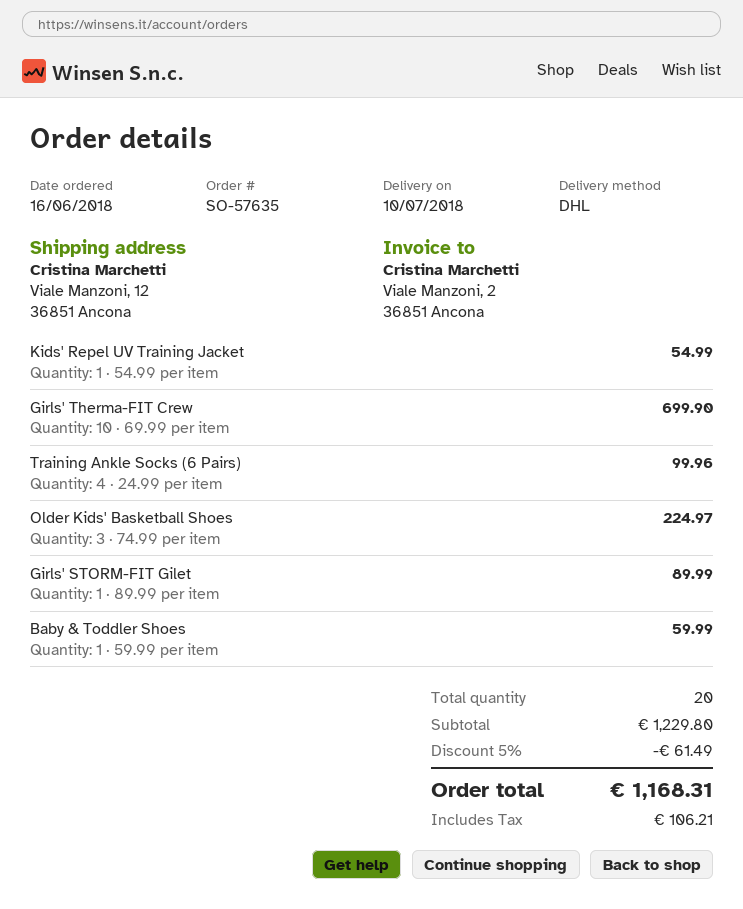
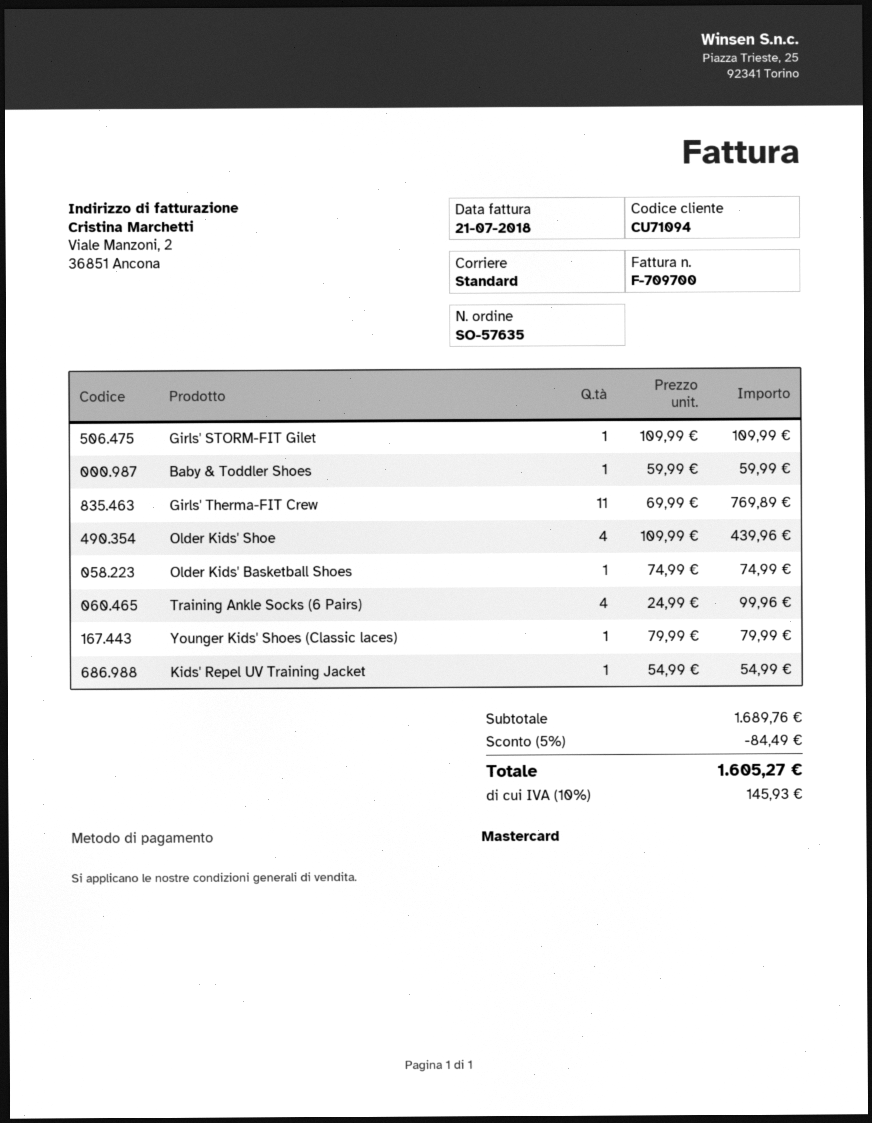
shipping method: DHL -> standard
Girls' Therma-FIT Crew: 10 x 69.99 = 699.90 -> 11 x 69.99 = 769.89
Older Kids' Basketball Shoes: 3 x 74.99 = 224.97 -> 1 x 74.99 = 74.99
Girls' STORM-FIT Gilet: 1 x 89.99 = 89.99 -> 1 x 109.99 = 109.99
Older Kids' Shoe: none -> 4 x 109.99 = 439.96
Younger Kids' Shoes (Classic laces): none -> 1 x 79.99 = 79.99
subtotal: 1229.80 -> 1689.76
discount: 5% = 61.49 -> 5% = 84.49
tax: 106.21 -> 145.93
total: 1168.31 -> 1605.27

